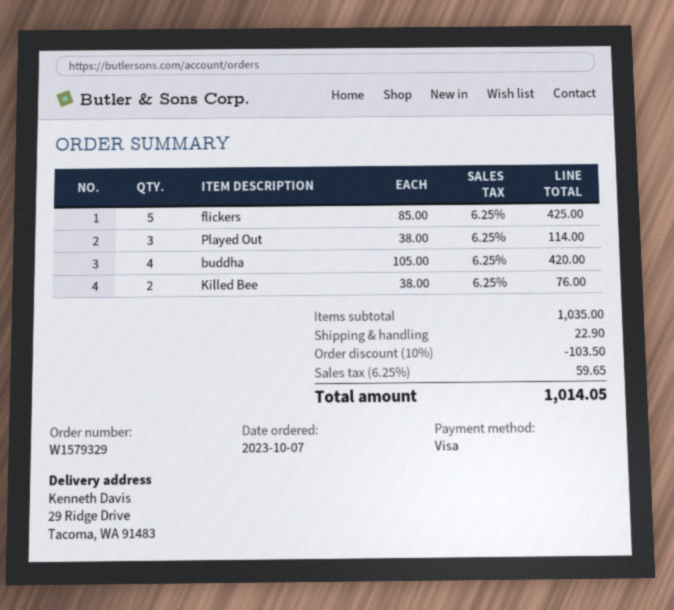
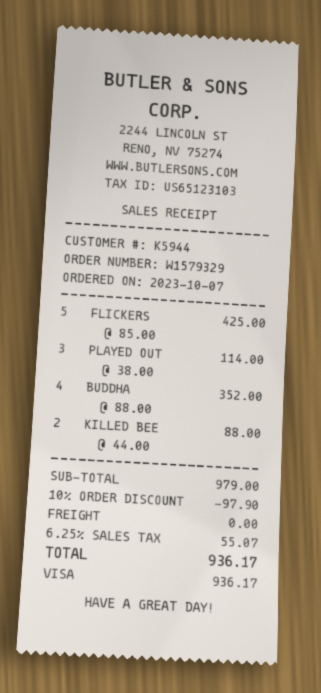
buddha: 4 x 105.00 = 420.00 -> 4 x 88.00 = 352.00
Killed Bee: 2 x 38.00 = 76.00 -> 2 x 44.00 = 88.00
subtotal: 1035.00 -> 979.00
discount: 10% = 103.50 -> 10% = 97.90
shipping: 22.90 -> 0.00
tax: 6.25% = 59.65 -> 6.25% = 55.07
total: 1014.05 -> 936.17

